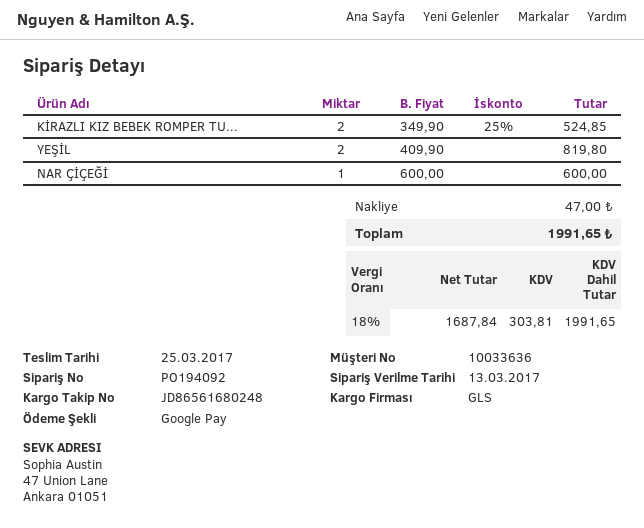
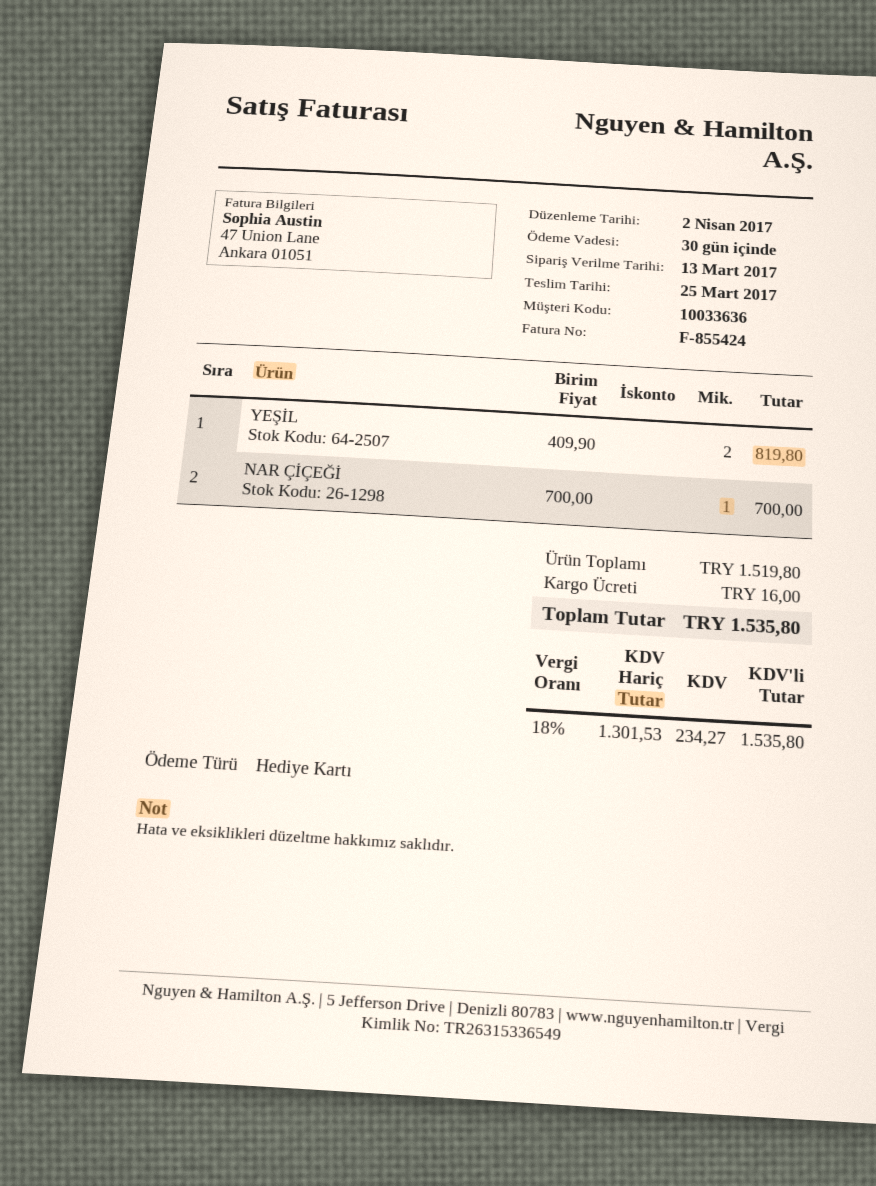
payment method: Google Pay -> gift card
KİRAZLI KIZ BEBEK ROMPER TU...: 2 x 349.90 - 25% = 524.85 -> none
NAR ÇİÇEĞİ: 1 x 600.00 = 600.00 -> 1 x 700.00 = 700.00
shipping: 47.00 -> 16.00
net: 1687.84 -> 1301.53
tax: 18% = 303.81 -> 18% = 234.27
total: 1991.65 -> 1535.80

